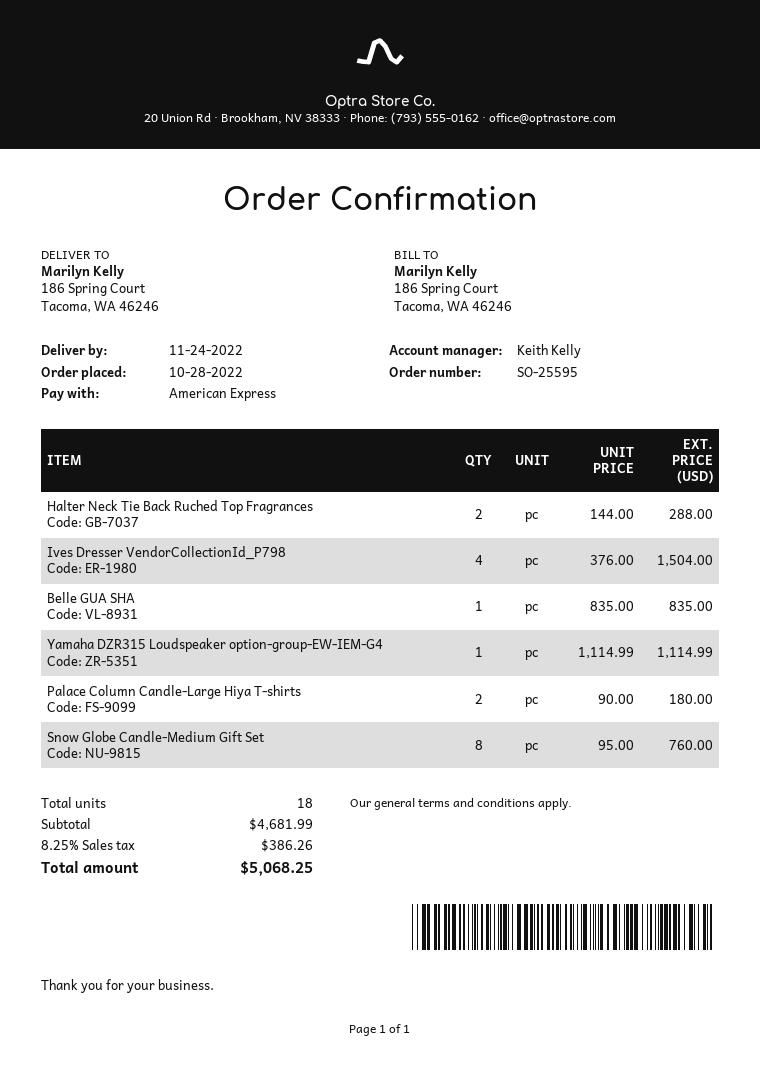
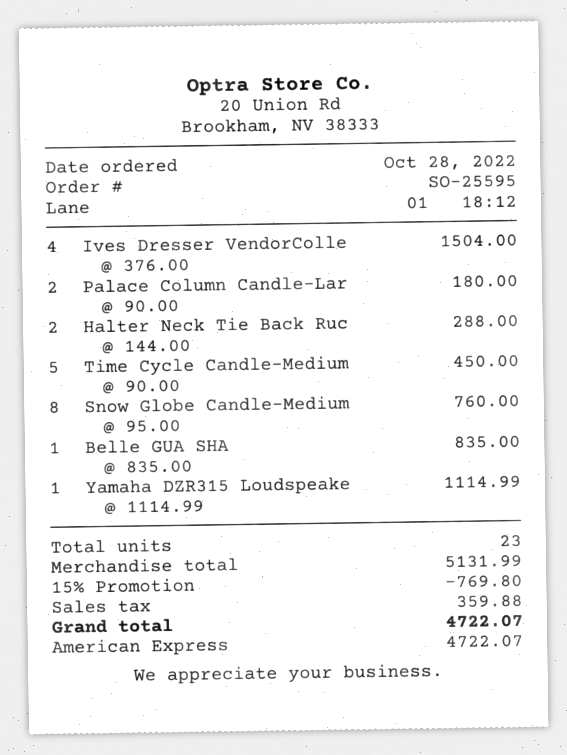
Time Cycle Candle-Medium: none -> 5 x 90.00 = 450.00
total quantity: 18 -> 23
subtotal: 4681.99 -> 5131.99
discount: none -> 15% = 769.80
tax: 386.26 -> 359.88
total: 5068.25 -> 4722.07

